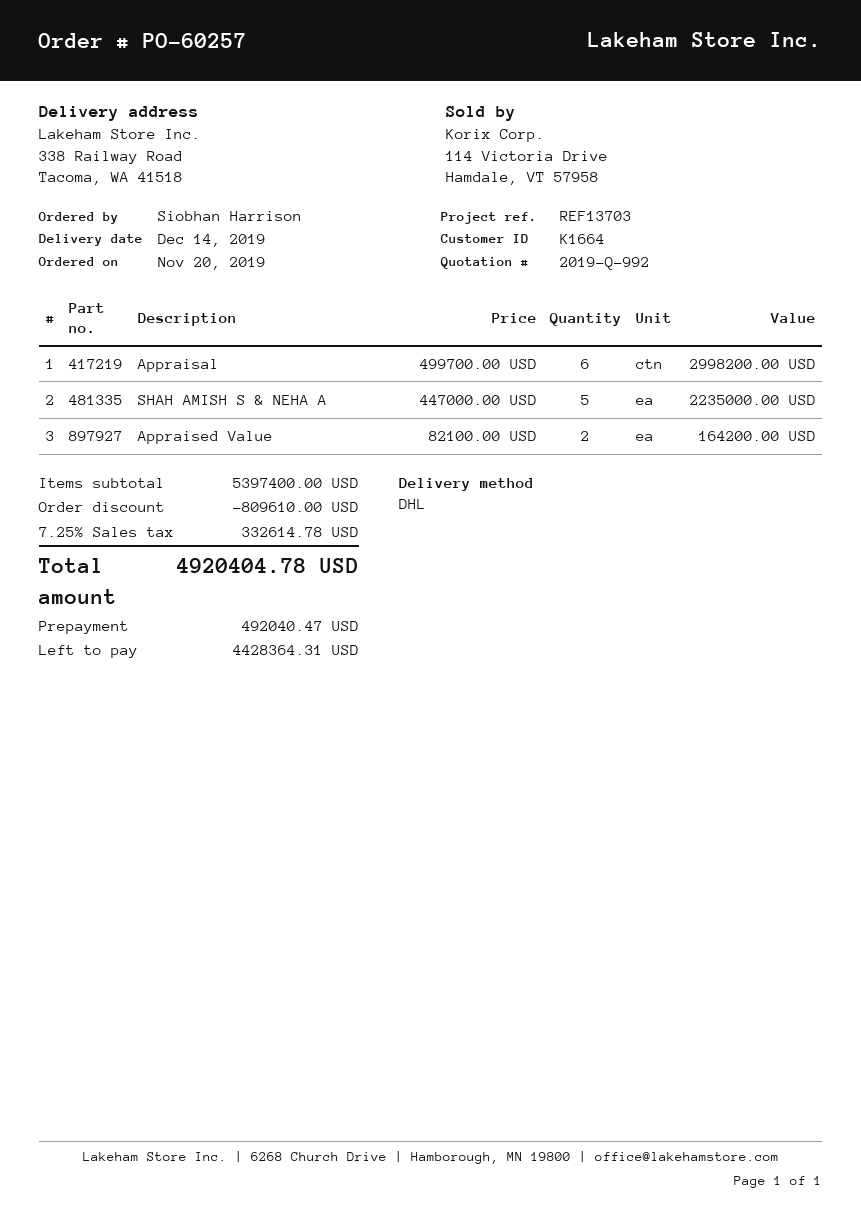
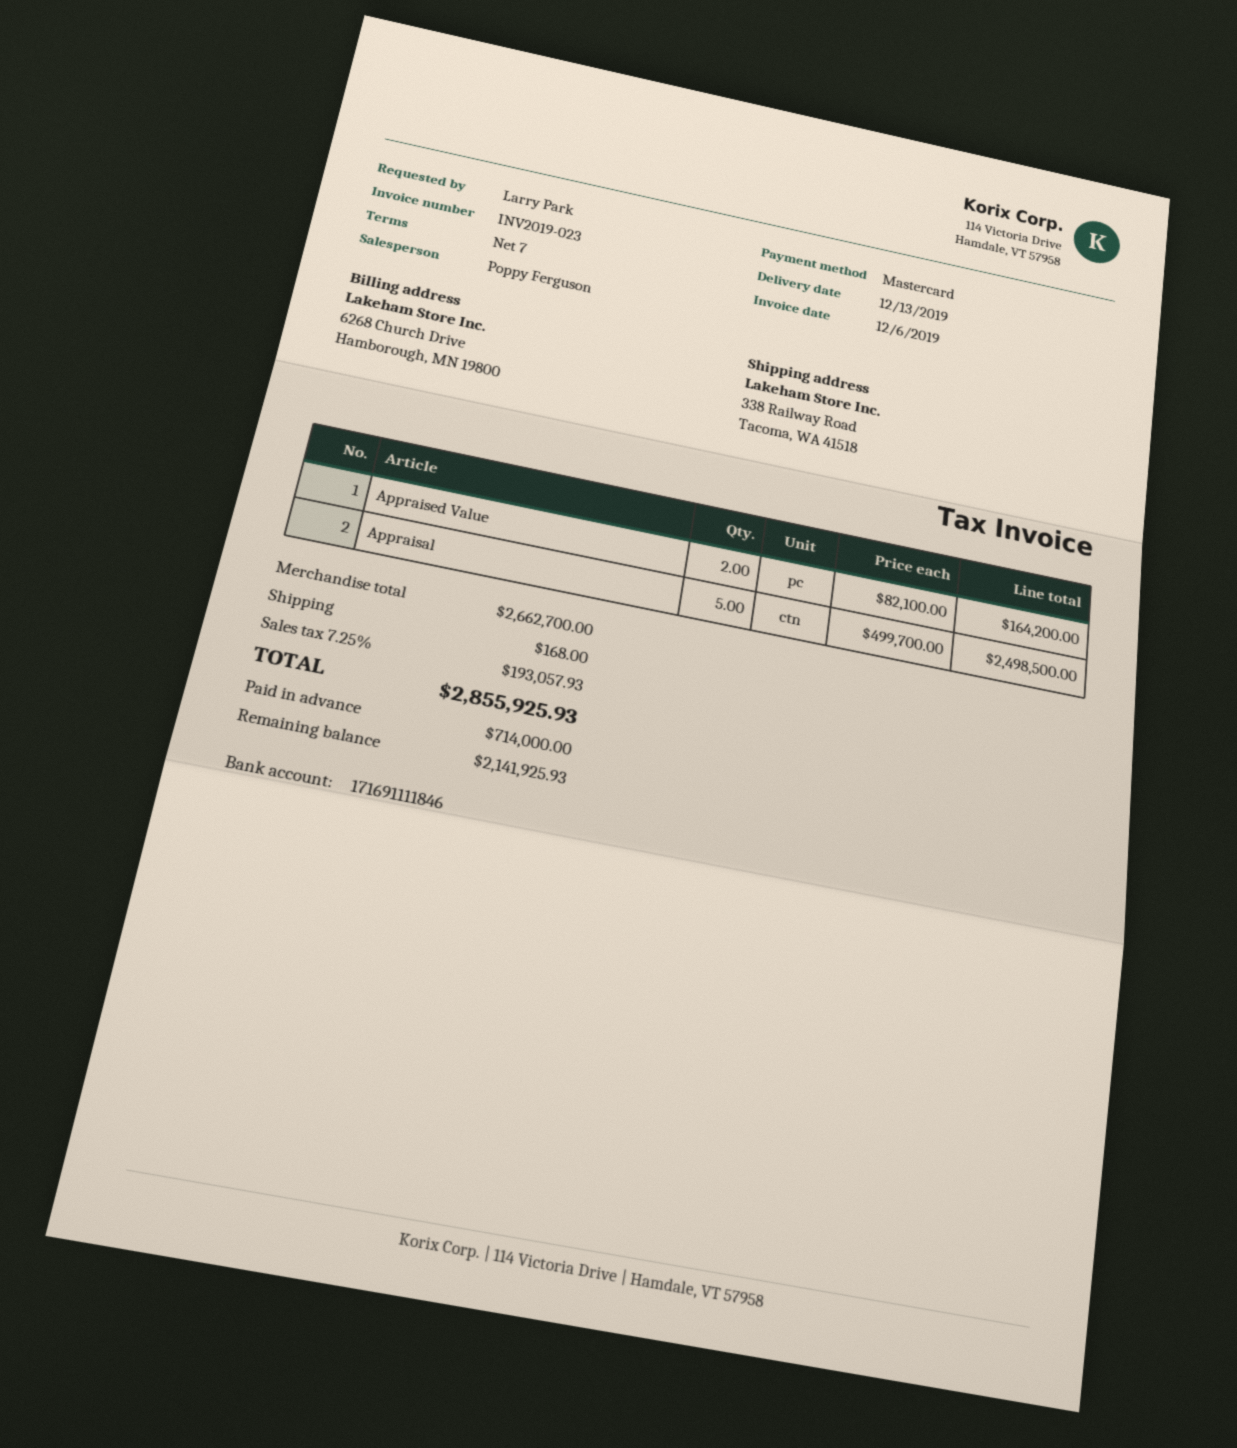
delivery date: 2019-12-14 -> 2019-12-13
ordered by: Siobhan Harrison -> Larry Park
Appraisal: 6 x 499700.00 = 2998200.00 -> 5 x 499700.00 = 2498500.00
SHAH AMISH S & NEHA A: 5 x 447000.00 = 2235000.00 -> none
subtotal: 5397400.00 -> 2662700.00
discount: 809610.00 -> none
shipping: none -> 168.00
tax: 7.25% = 332614.78 -> 7.25% = 193057.93
total: 4920404.78 -> 2855925.93
deposit: 492040.47 -> 714000.00
balance: 4428364.31 -> 2141925.93

